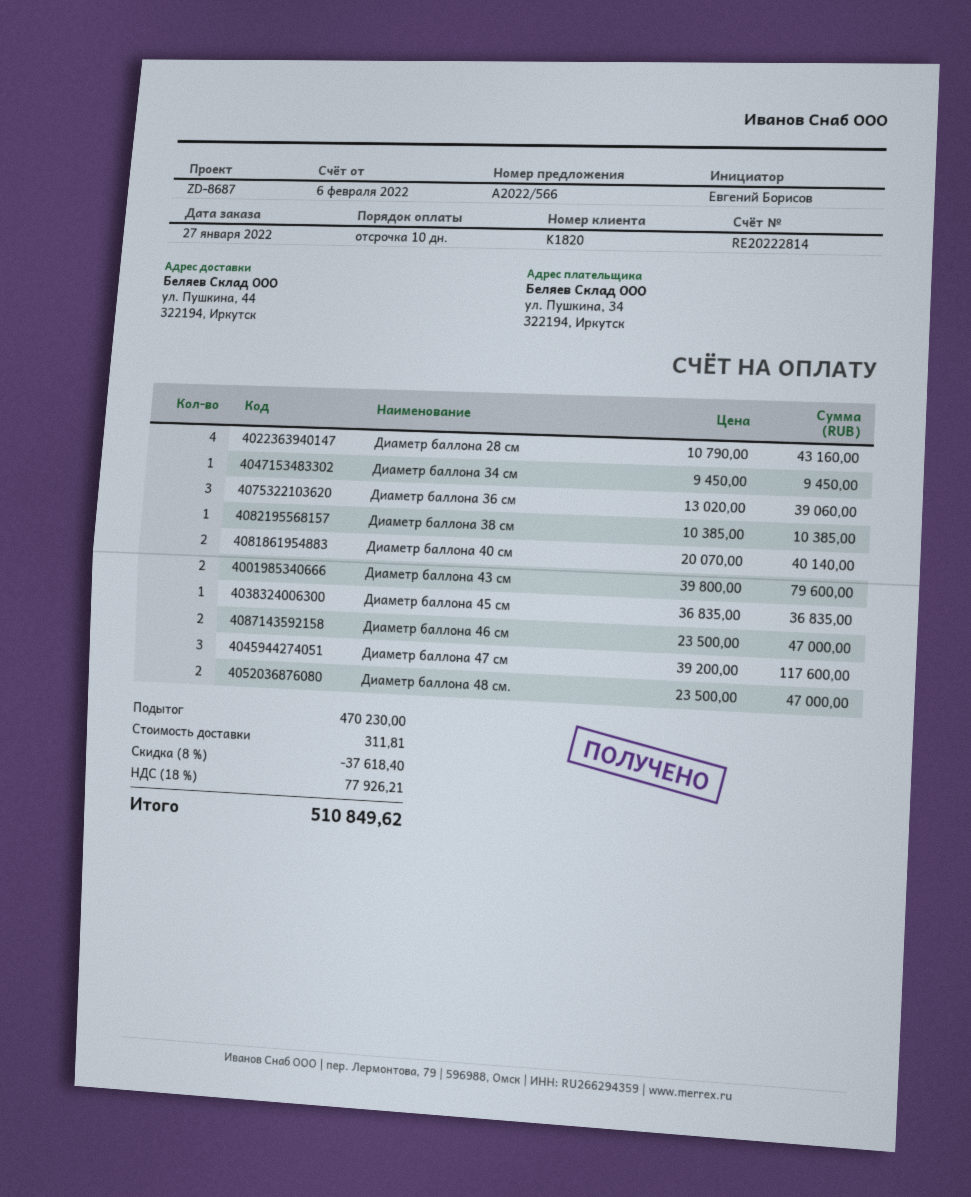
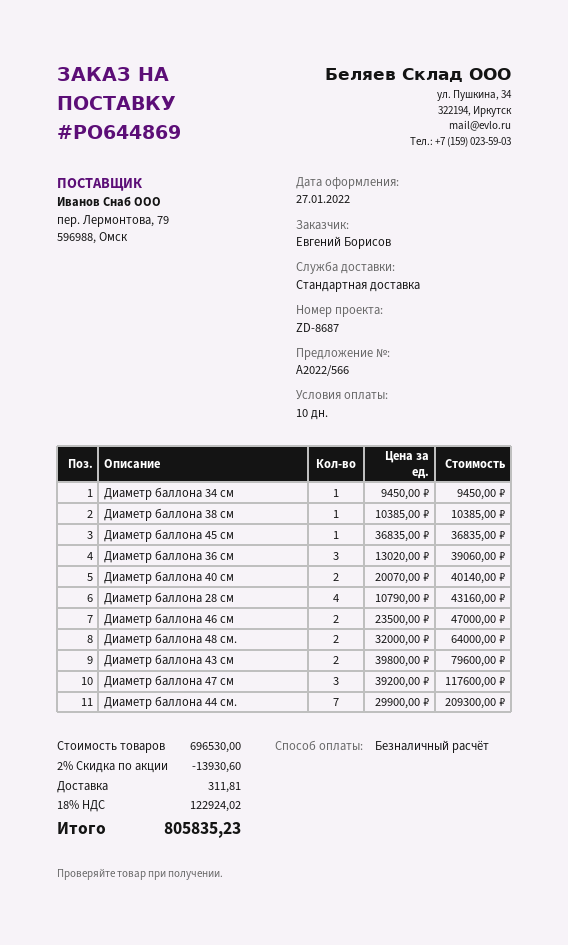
Диаметр баллона 48 см.: 2 x 23500.00 = 47000.00 -> 2 x 32000.00 = 64000.00
Диаметр баллона 44 см.: none -> 7 x 29900.00 = 209300.00
subtotal: 470230.00 -> 696530.00
discount: 8% = 37618.40 -> 2% = 13930.60
tax: 18% = 77926.21 -> 18% = 122924.02
total: 510849.62 -> 805835.23

